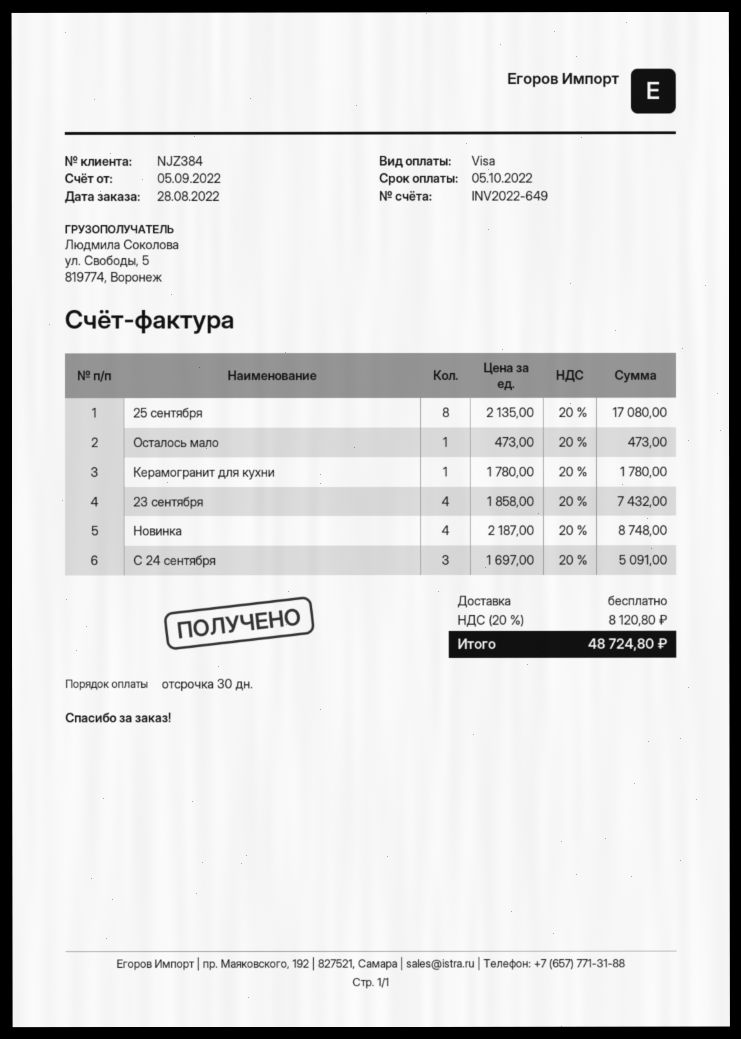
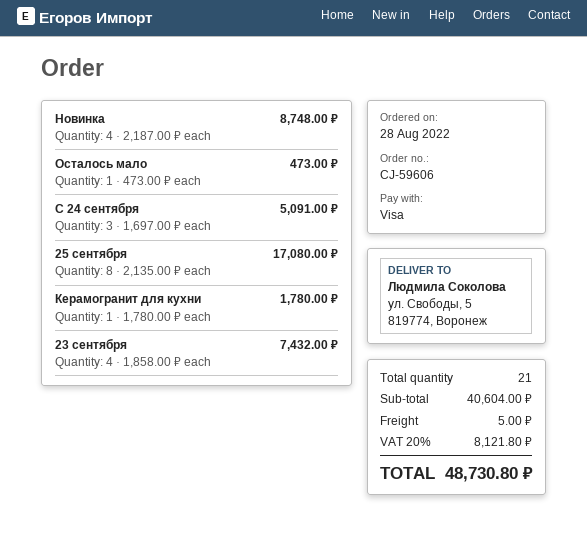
shipping: 0.00 -> 5.00
tax: 20% = 8120.80 -> 20% = 8121.80
total: 48724.80 -> 48730.80

